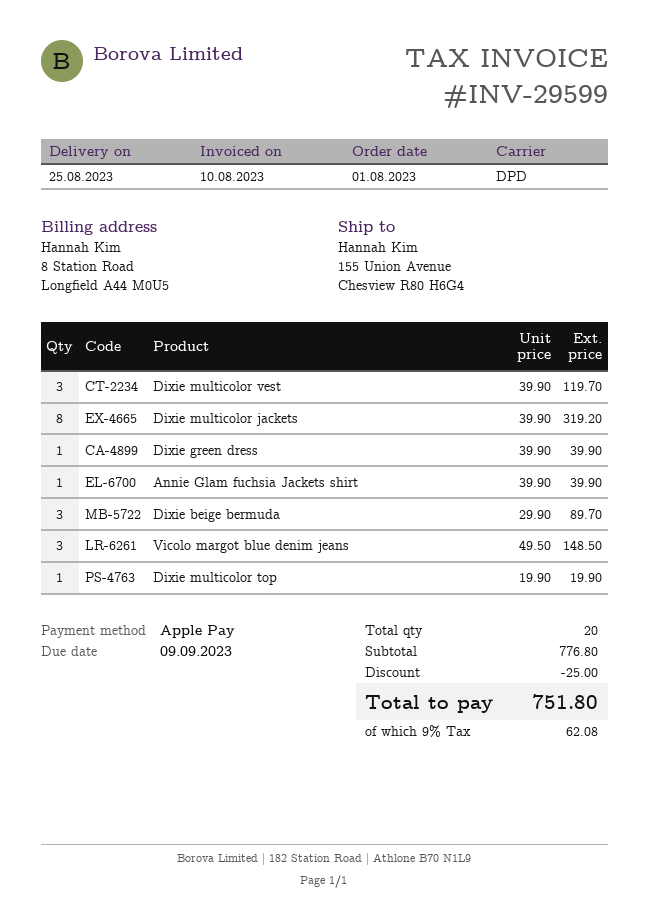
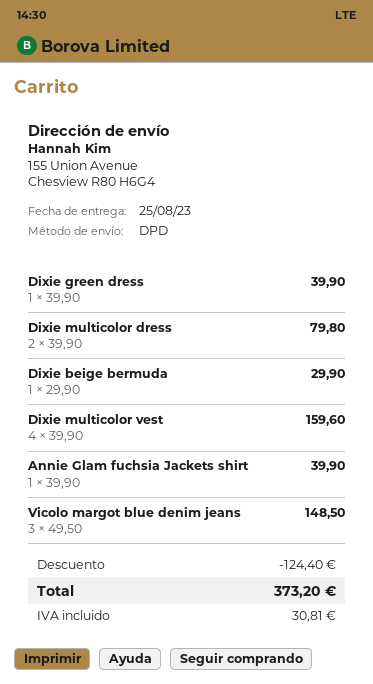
Dixie multicolor vest: 3 x 39.90 = 119.70 -> 4 x 39.90 = 159.60
Dixie multicolor jackets: 8 x 39.90 = 319.20 -> none
Dixie beige bermuda: 3 x 29.90 = 89.70 -> 1 x 29.90 = 29.90
Dixie multicolor top: 1 x 19.90 = 19.90 -> none
Dixie multicolor dress: none -> 2 x 39.90 = 79.80
discount: 25.00 -> 124.40
tax: 62.08 -> 30.81
total: 751.80 -> 373.20

